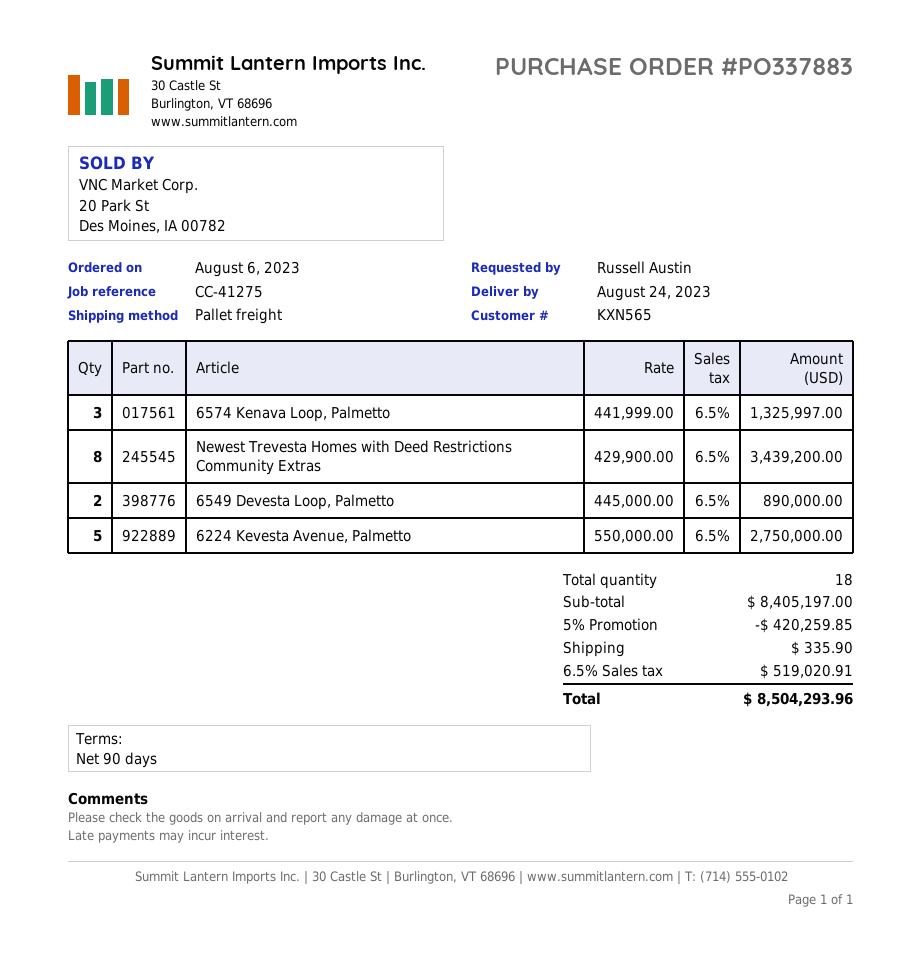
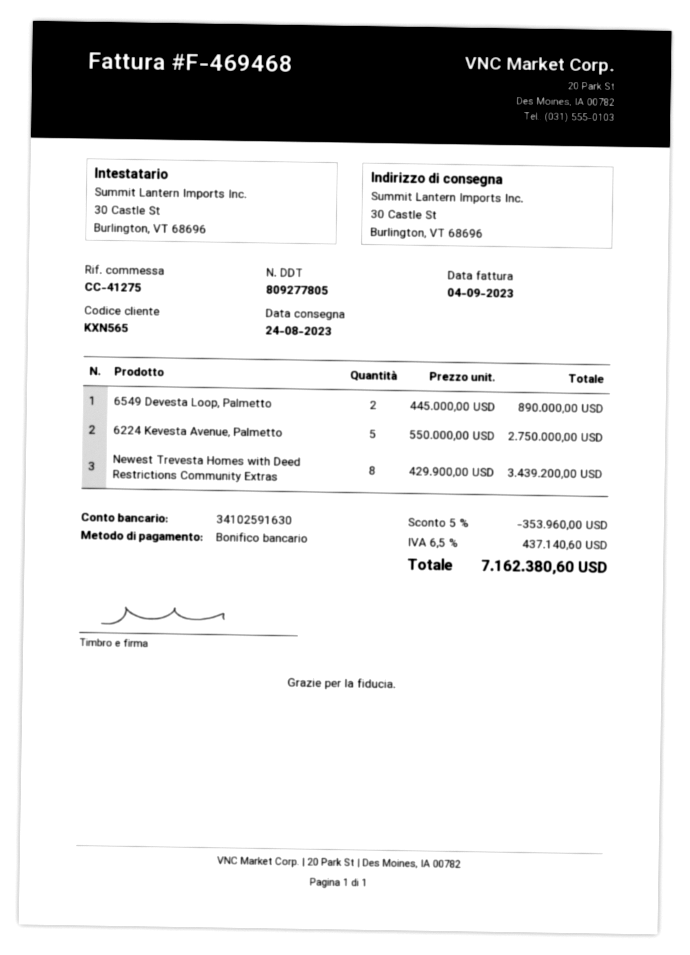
6574 Kenava Loop, Palmetto: 3 x 441999.00 = 1325997.00 -> none
discount: 5% = 420259.85 -> 5% = 353960.00
shipping: 335.90 -> none
tax: 6.5% = 519020.91 -> 6.5% = 437140.60
total: 8504293.96 -> 7162380.60

